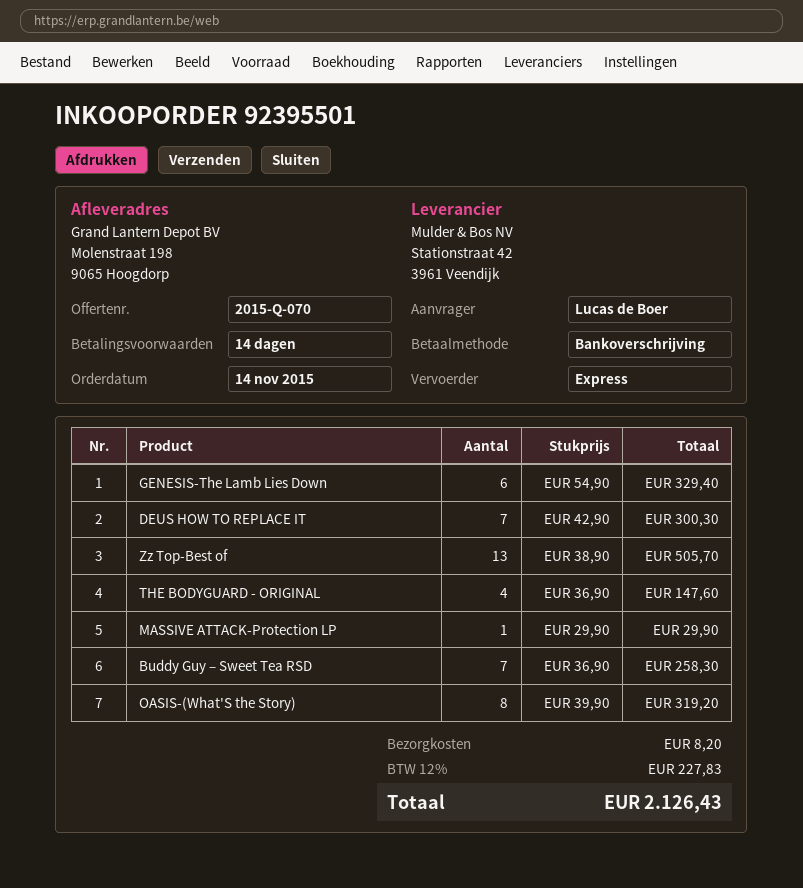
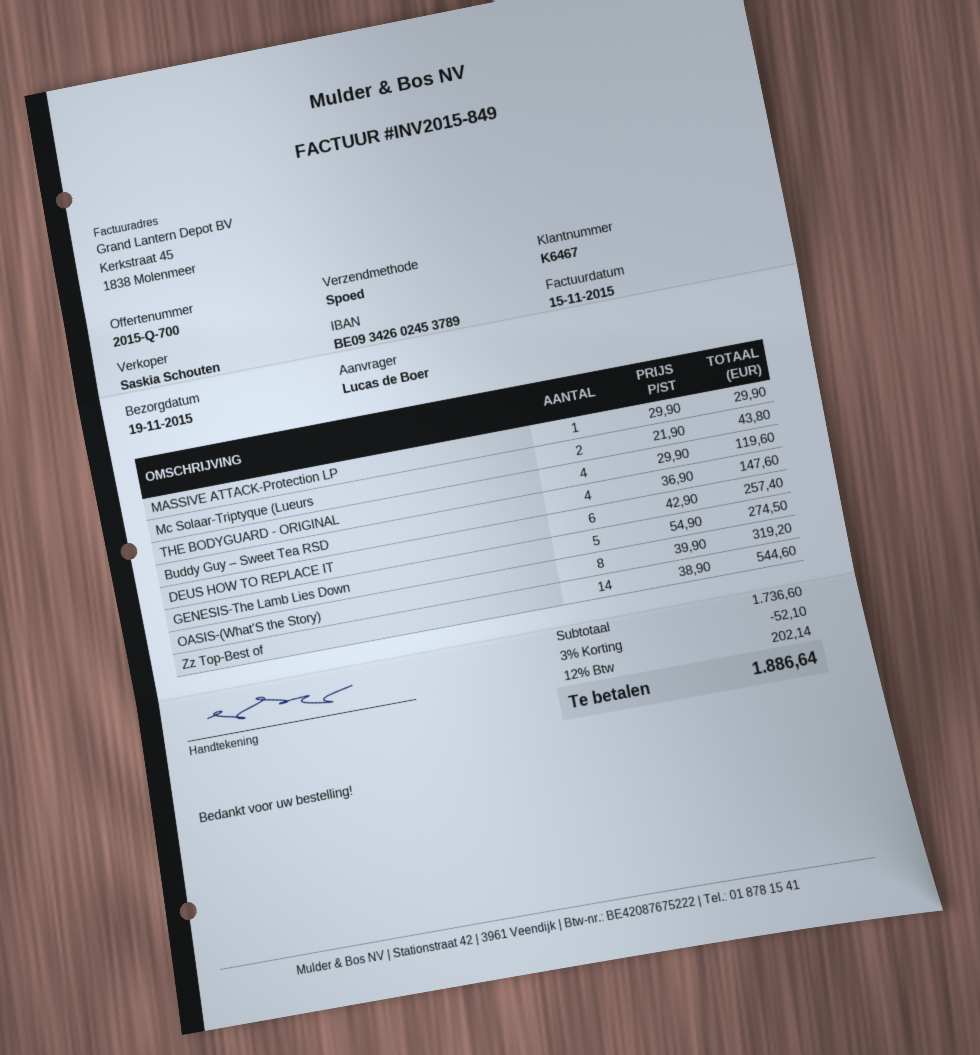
quote number: 2015-Q-070 -> 2015-Q-700
GENESIS-The Lamb Lies Down: 6 x 54.90 = 329.40 -> 5 x 54.90 = 274.50
DEUS HOW TO REPLACE IT: 7 x 42.90 = 300.30 -> 6 x 42.90 = 257.40
Zz Top-Best of: 13 x 38.90 = 505.70 -> 14 x 38.90 = 544.60
THE BODYGUARD - ORIGINAL: 4 x 36.90 = 147.60 -> 4 x 29.90 = 119.60
Buddy Guy – Sweet Tea RSD: 7 x 36.90 = 258.30 -> 4 x 36.90 = 147.60
Mc Solaar-Triptyque (Lueurs: none -> 2 x 21.90 = 43.80
discount: none -> 3% = 52.10
shipping: 8.20 -> none
tax: 12% = 227.83 -> 12% = 202.14
total: 2126.43 -> 1886.64

